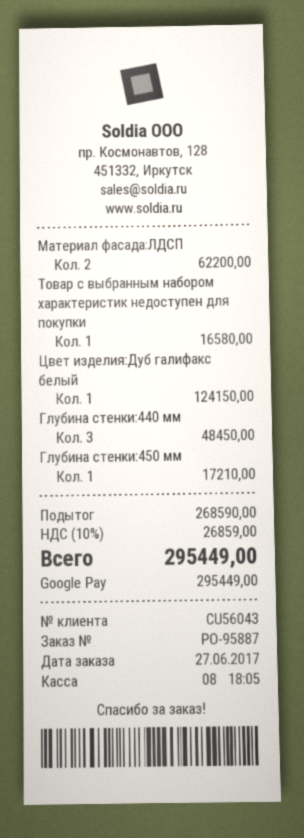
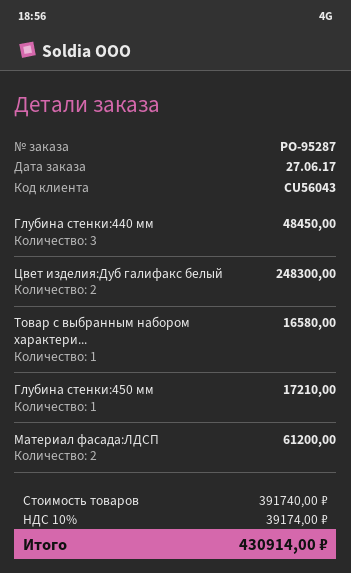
order number: PO-95887 -> PO-95287
Материал фасада:ЛДСП: 2 for 62200.00 -> 2 for 61200.00
Цвет изделия:Дуб галифакс белый: 1 for 124150.00 -> 2 for 248300.00
subtotal: 268590.00 -> 391740.00
tax: 10% = 26859.00 -> 10% = 39174.00
total: 295449.00 -> 430914.00

